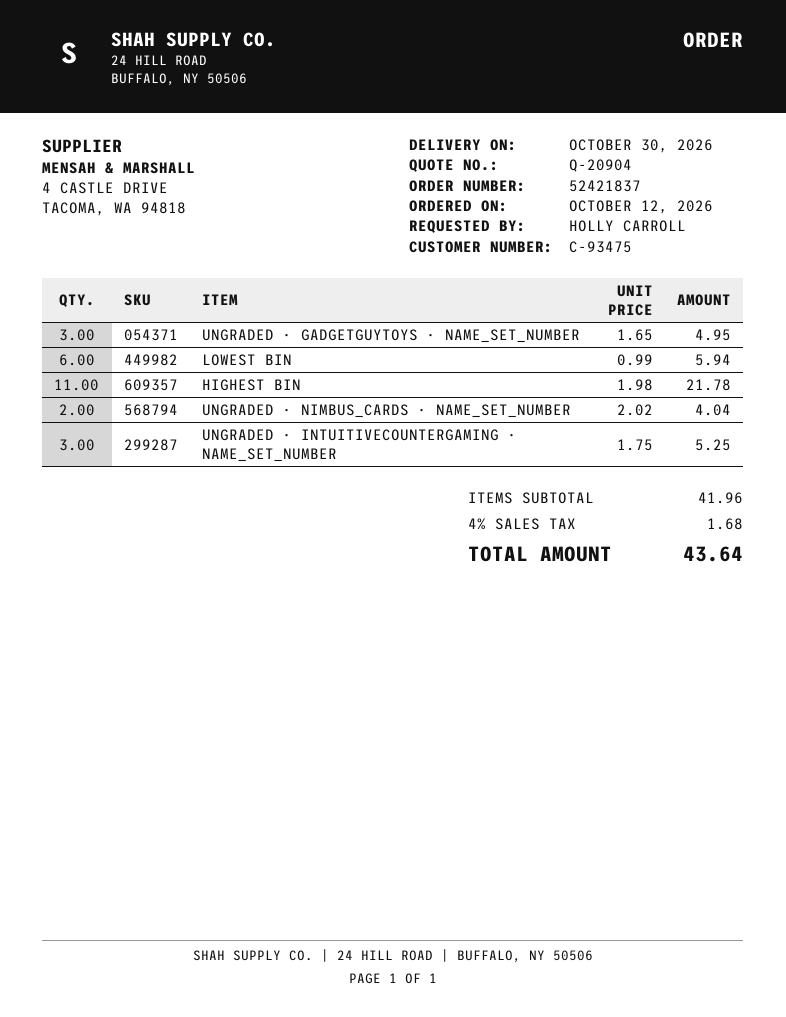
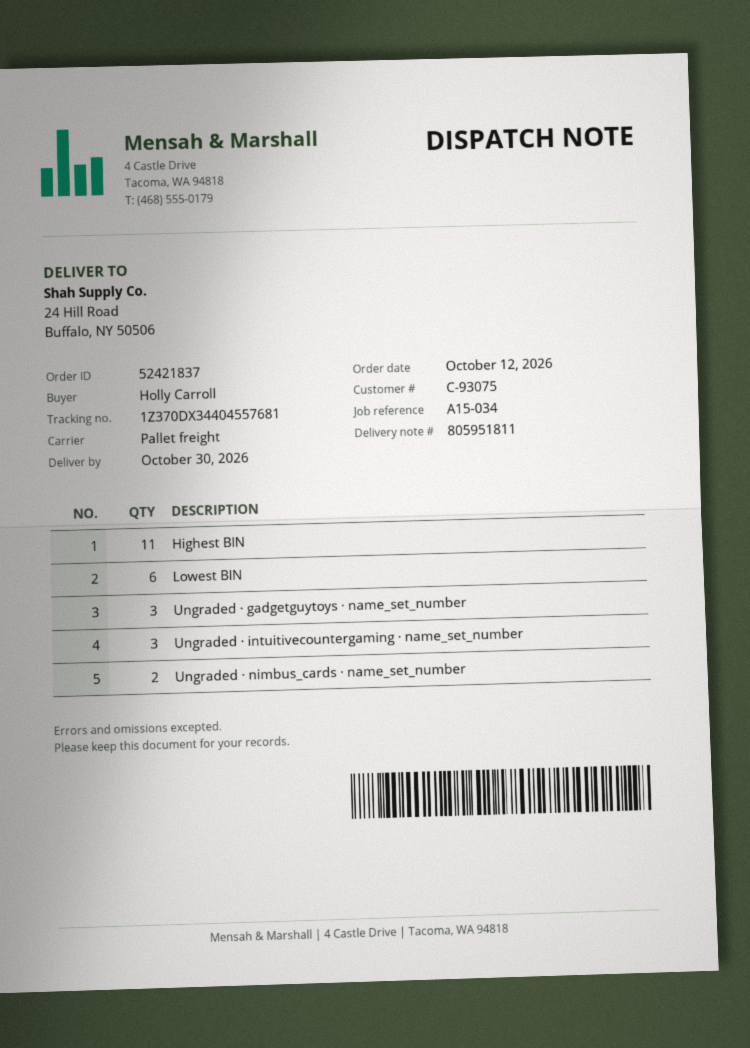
customer number: C-93475 -> C-93075

